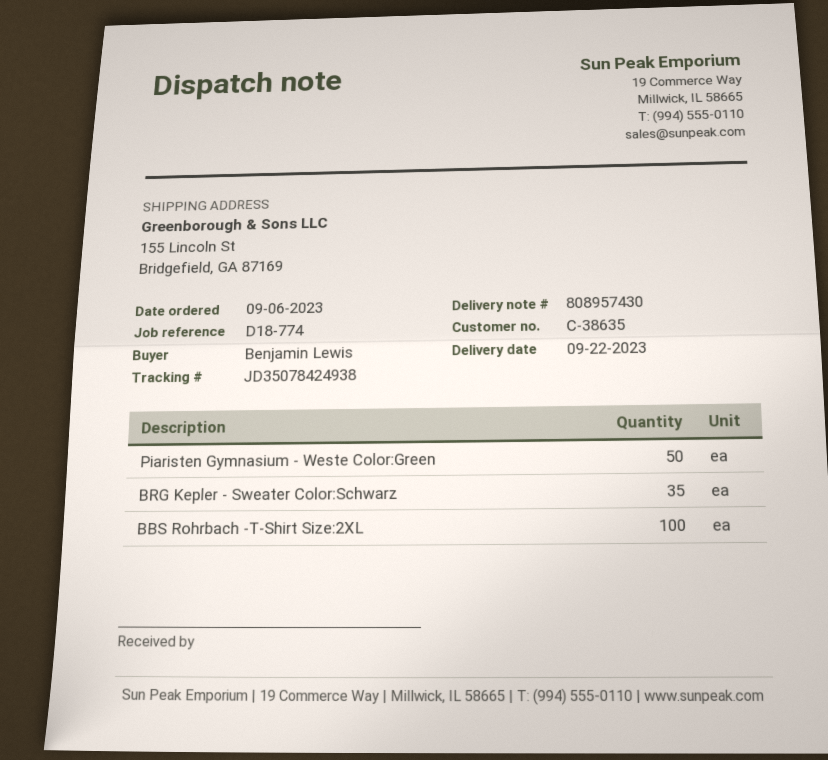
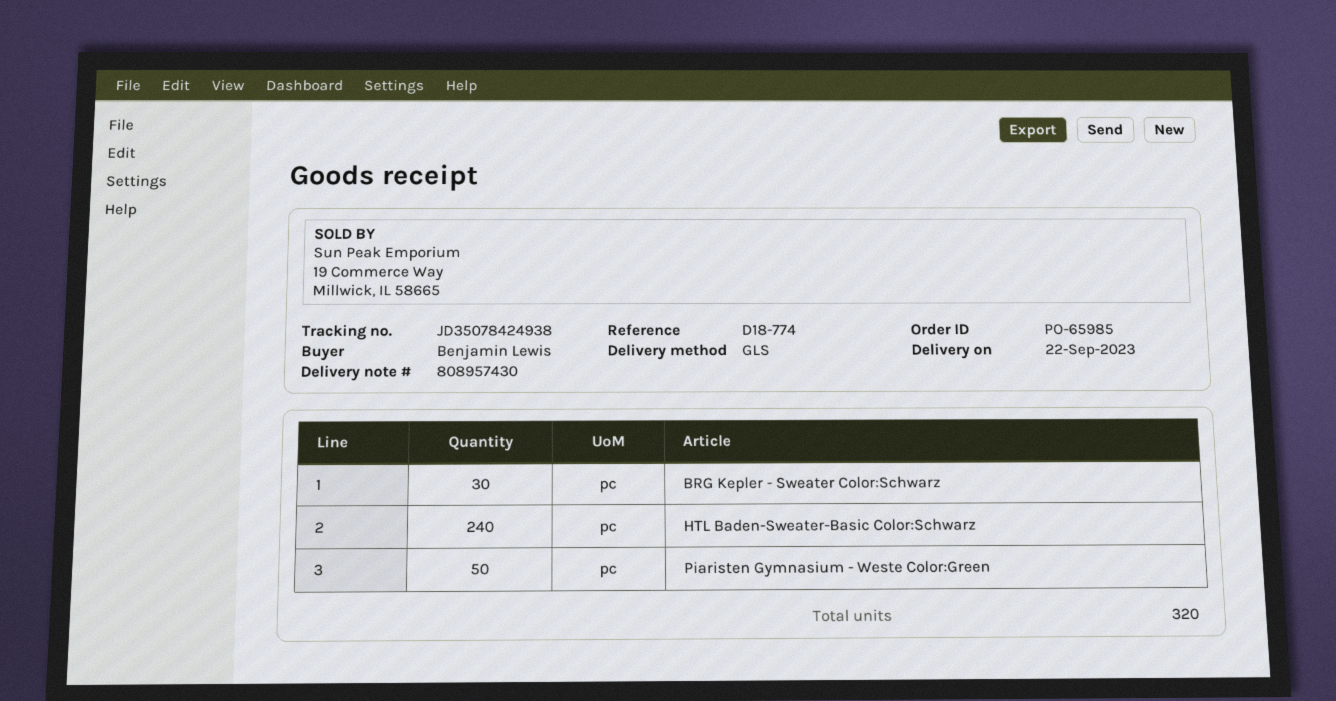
BRG Kepler - Sweater Color:Schwarz: 35 -> 30
BBS Rohrbach -T-Shirt Size:2XL: 100 -> none
HTL Baden-Sweater-Basic Color:Schwarz: none -> 240

